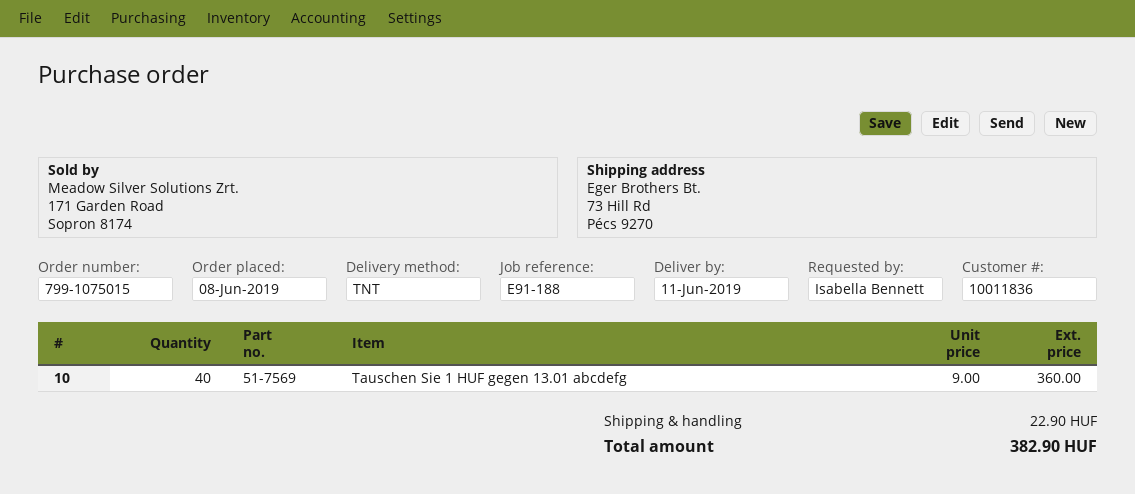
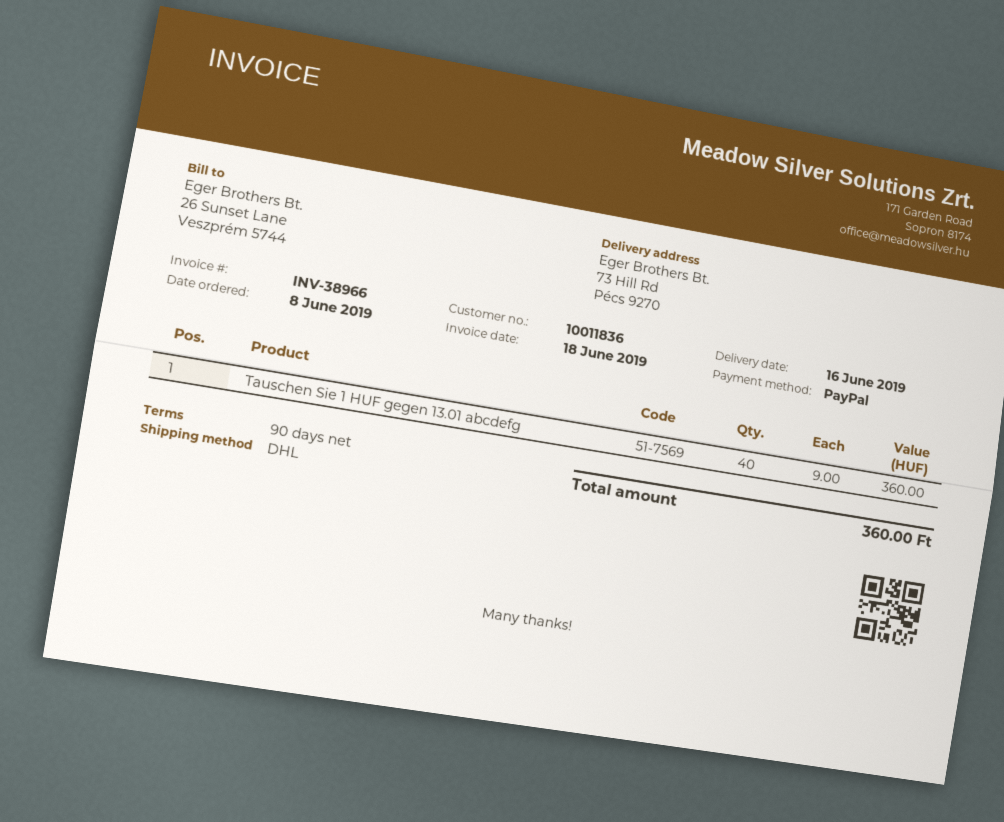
delivery date: 2019-06-11 -> 2019-06-16
shipping method: TNT -> DHL
shipping: 22.90 -> none
total: 382.90 -> 360.00

